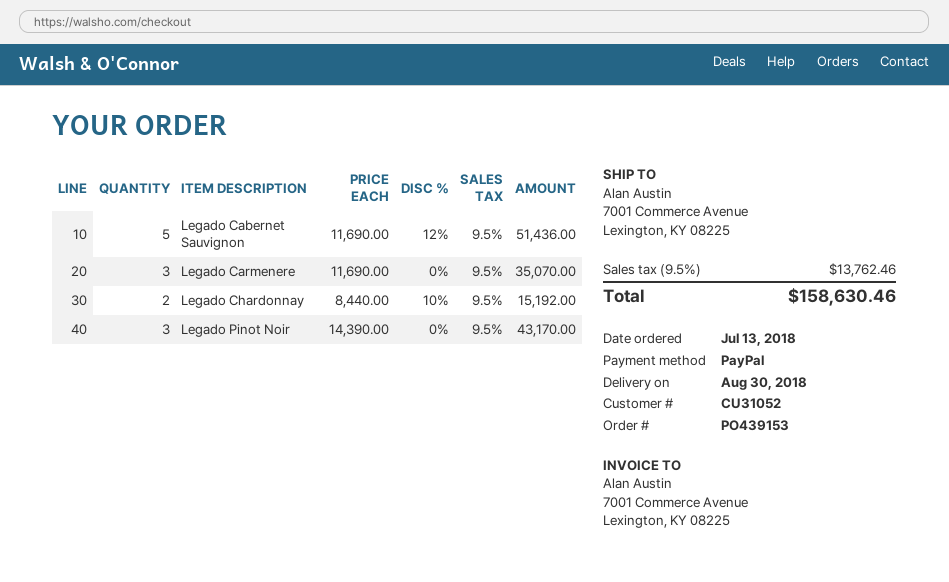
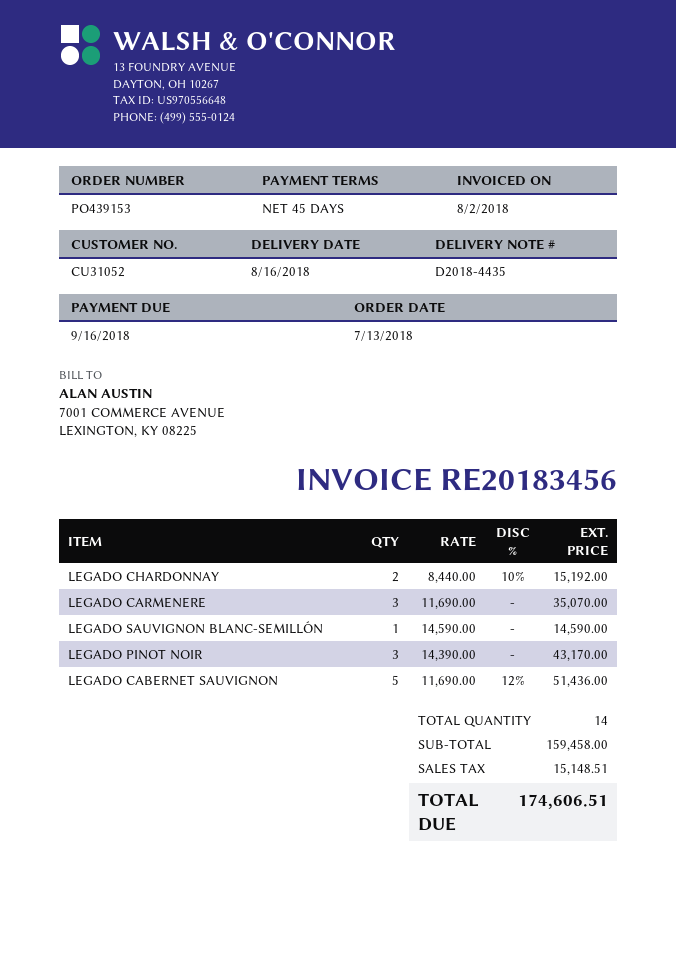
delivery date: 2018-08-30 -> 2018-08-16
LEGADO SAUVIGNON BLANC-SEMILLÓN: none -> 1 x 14590.00 = 14590.00
tax: 13762.46 -> 15148.51
total: 158630.46 -> 174606.51

